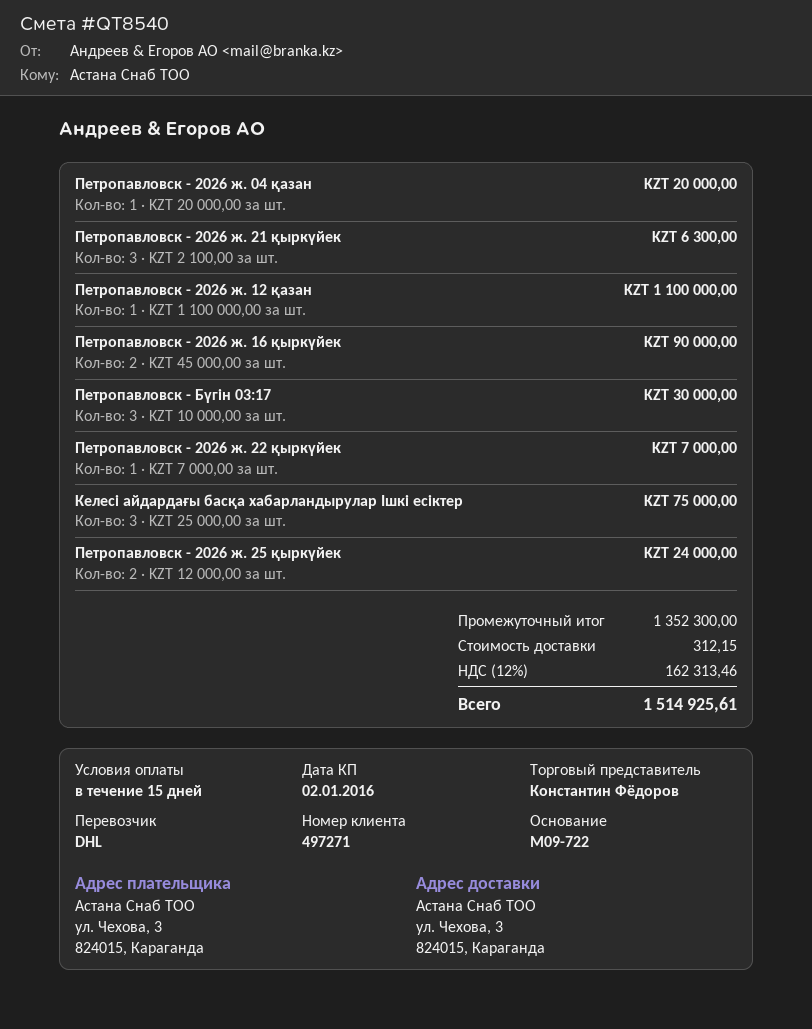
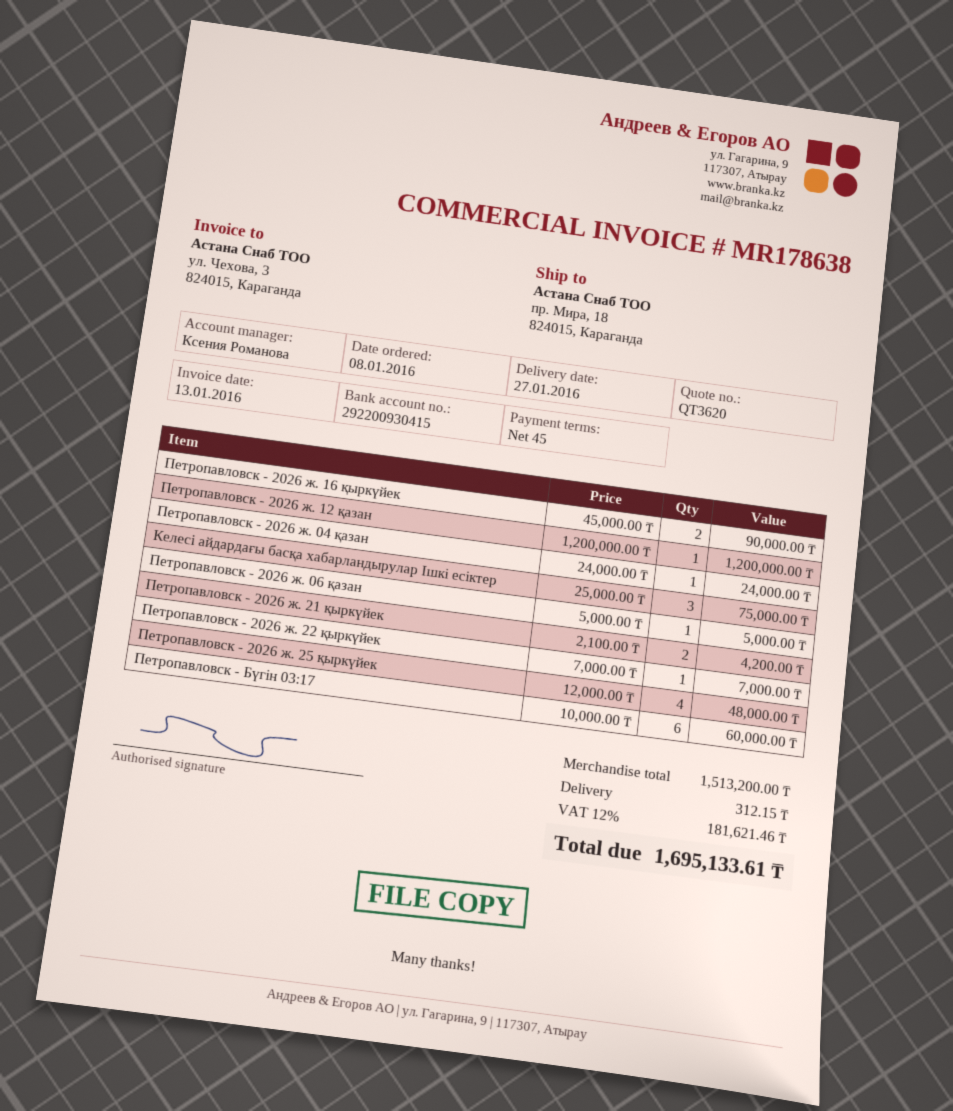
quote number: QT8540 -> QT3620
payment terms: 15 days -> 45 days
sales rep: Константин Фёдоров -> Ксения Романова
ship to: ул. Чехова, 3, 824015, Караганда -> пр. Мира, 18, 824015, Караганда
Петропавловск - 2026 ж. 04 қазан: 1 x 20000.00 = 20000.00 -> 1 x 24000.00 = 24000.00
Петропавловск - 2026 ж. 21 қыркүйек: 3 x 2100.00 = 6300.00 -> 2 x 2100.00 = 4200.00
Петропавловск - 2026 ж. 12 қазан: 1 x 1100000.00 = 1100000.00 -> 1 x 1200000.00 = 1200000.00
Петропавловск - Бүгін 03:17: 3 x 10000.00 = 30000.00 -> 6 x 10000.00 = 60000.00
Петропавловск - 2026 ж. 25 қыркүйек: 2 x 12000.00 = 24000.00 -> 4 x 12000.00 = 48000.00
Петропавловск - 2026 ж. 06 қазан: none -> 1 x 5000.00 = 5000.00
subtotal: 1352300.00 -> 1513200.00
tax: 12% = 162313.46 -> 12% = 181621.46
total: 1514925.61 -> 1695133.61

